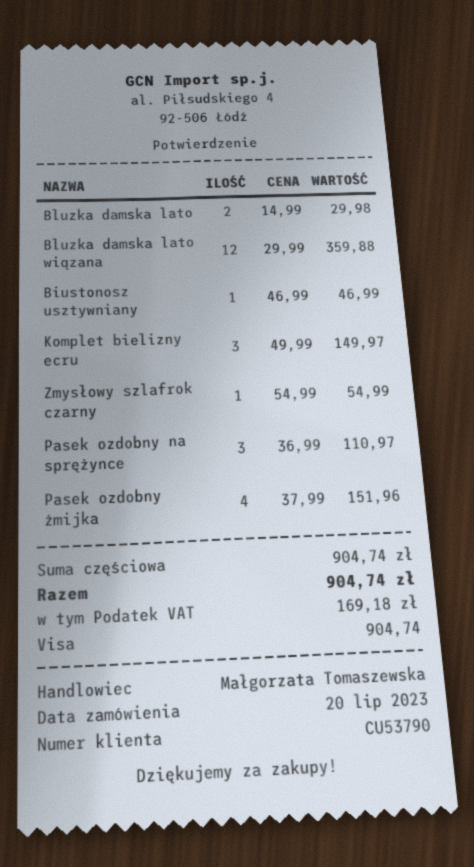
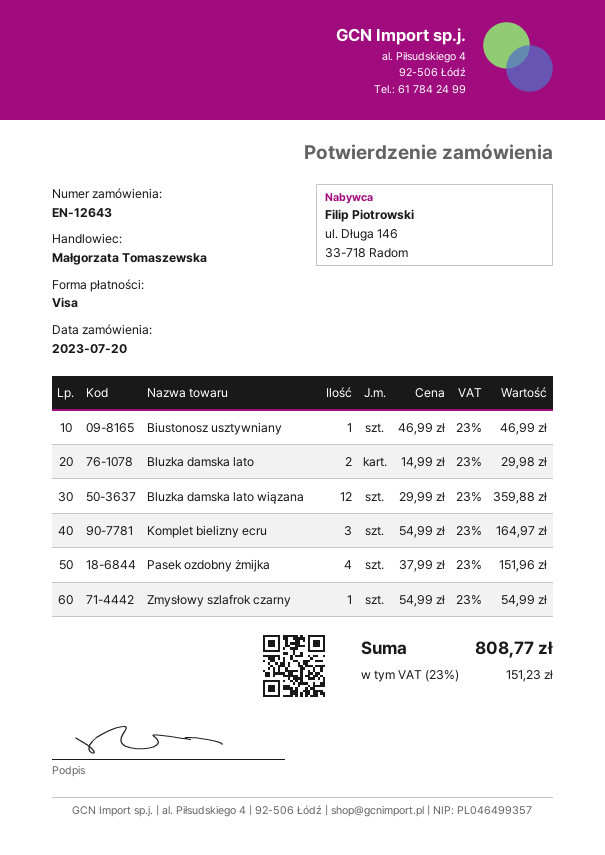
Komplet bielizny ecru: 3 x 49.99 = 149.97 -> 3 x 54.99 = 164.97
Pasek ozdobny na sprężynce: 3 x 36.99 = 110.97 -> none
tax: 169.18 -> 151.23
total: 904.74 -> 808.77

